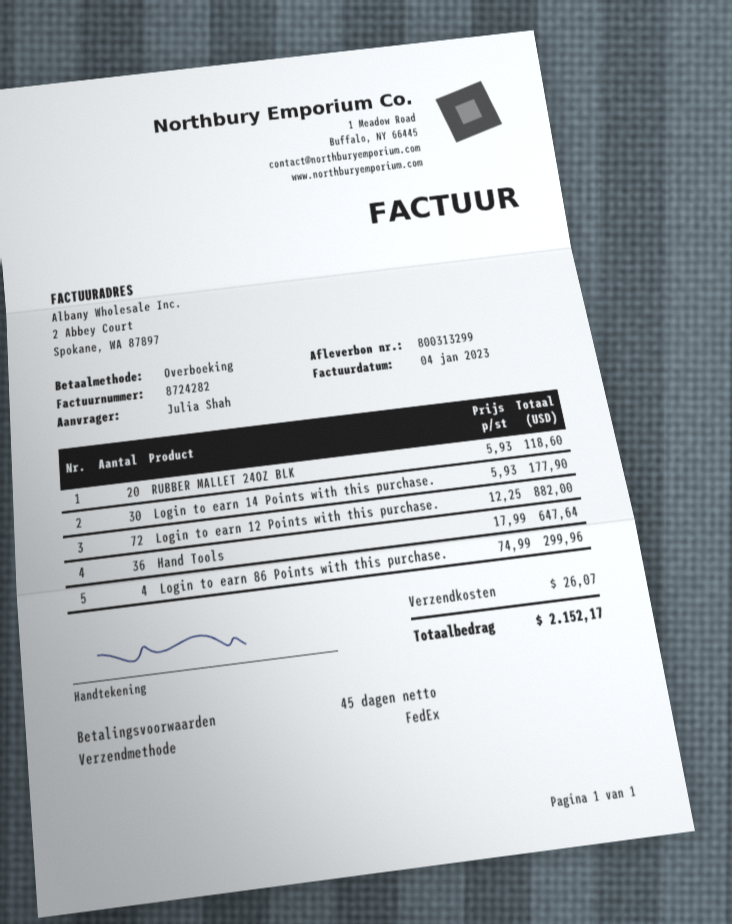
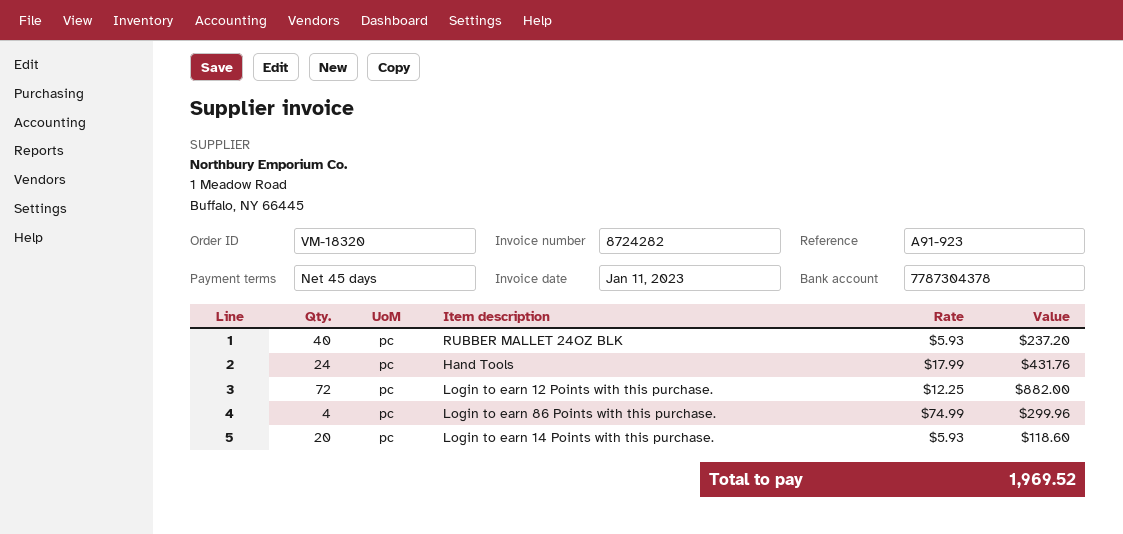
invoice date: 2023-01-04 -> 2023-01-11
RUBBER MALLET 24OZ BLK: 20 x 5.93 = 118.60 -> 40 x 5.93 = 237.20
Login to earn 14 Points with this purchase.: 30 x 5.93 = 177.90 -> 20 x 5.93 = 118.60
Hand Tools: 36 x 17.99 = 647.64 -> 24 x 17.99 = 431.76
shipping: 26.07 -> none
total: 2152.17 -> 1969.52

